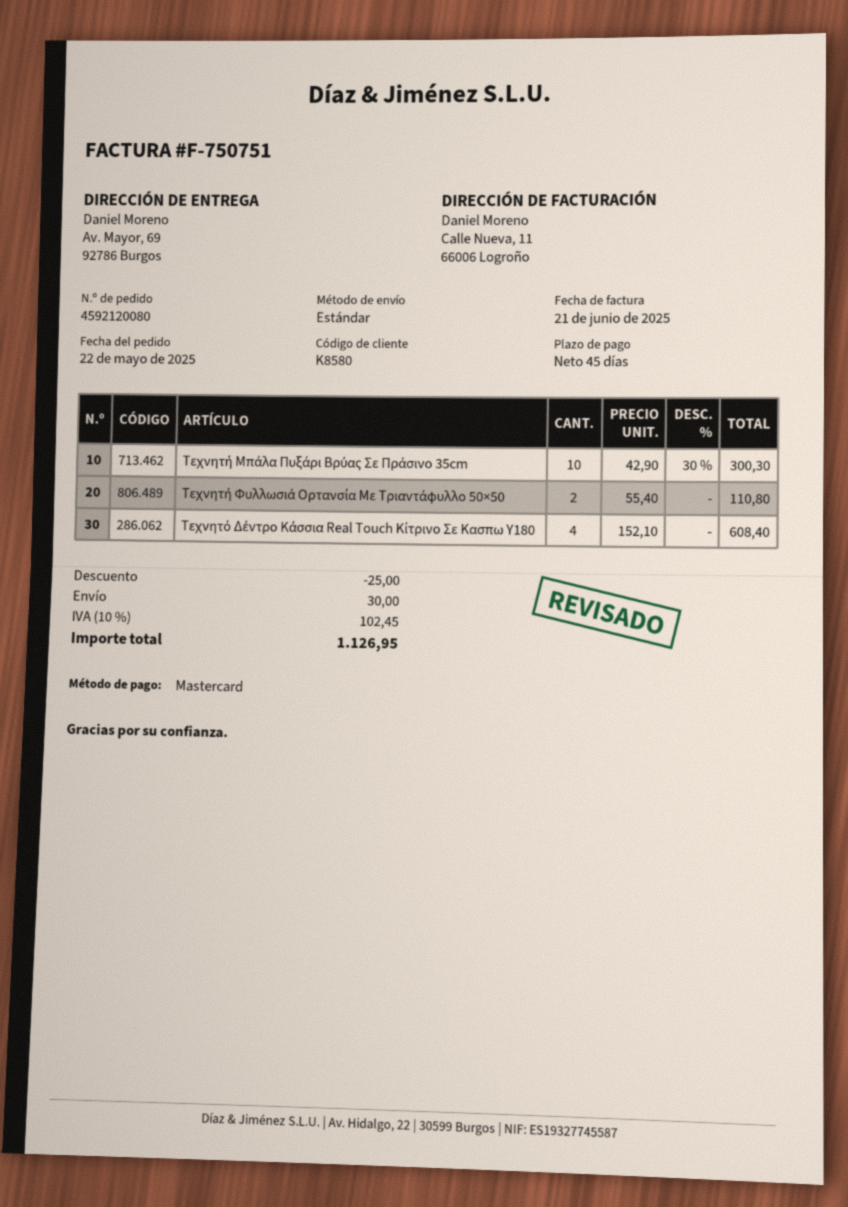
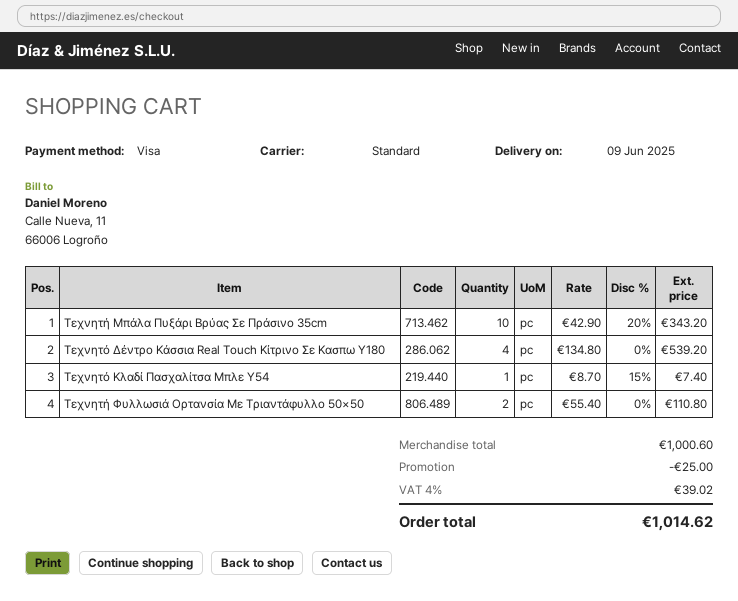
payment method: Mastercard -> Visa
Τεχνητή Μπάλα Πυξάρι Βρύας Σε Πράσινο 35cm: 10 x 42.90 - 30% = 300.30 -> 10 x 42.90 - 20% = 343.20
Τεχνητό Δέντρο Κάσσια Real Touch Κίτρινο Σε Κασπω Υ180: 4 x 152.10 = 608.40 -> 4 x 134.80 = 539.20
Τεχνητό Κλαδί Πασχαλίτσα Μπλε Υ54: none -> 1 x 8.70 - 15% = 7.40
shipping: 30.00 -> none
tax: 10% = 102.45 -> 4% = 39.02
total: 1126.95 -> 1014.62

